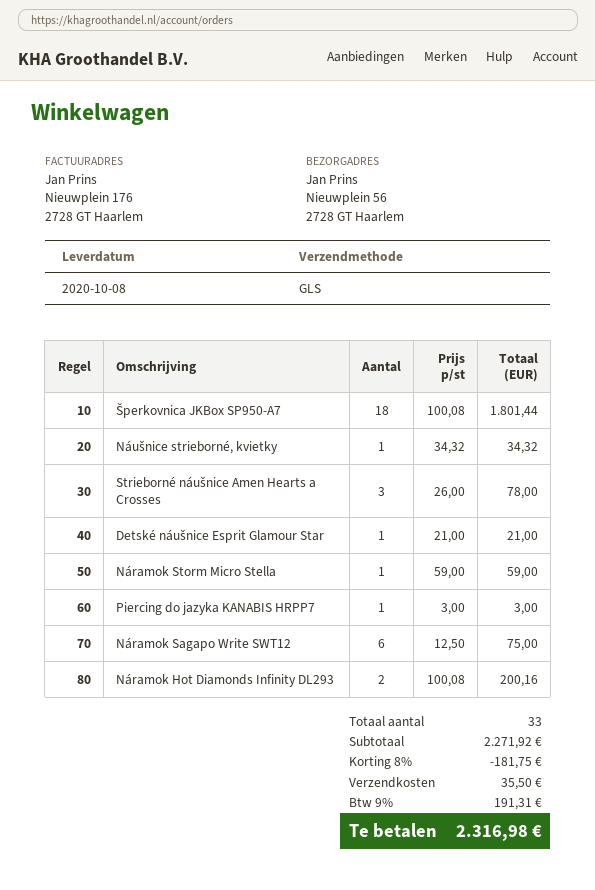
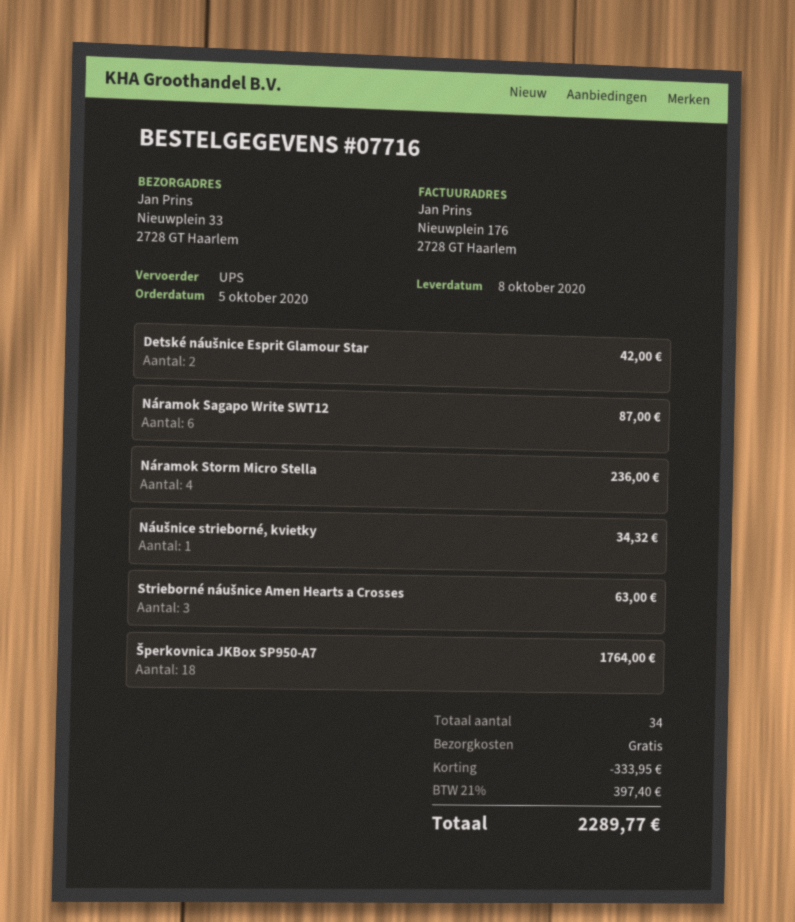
shipping method: GLS -> UPS
ship to: Nieuwplein 56, 2728 GT Haarlem -> Nieuwplein 33, 2728 GT Haarlem
Šperkovnica JKBox SP950-A7: 18 for 1801.44 -> 18 for 1764.00
Strieborné náušnice Amen Hearts a Crosses: 3 for 78.00 -> 3 for 63.00
Detské náušnice Esprit Glamour Star: 1 for 21.00 -> 2 for 42.00
Náramok Storm Micro Stella: 1 for 59.00 -> 4 for 236.00
Piercing do jazyka KANABIS HRPP7: 1 for 3.00 -> none
Náramok Sagapo Write SWT12: 6 for 75.00 -> 6 for 87.00
Náramok Hot Diamonds Infinity DL293: 2 for 200.16 -> none
total quantity: 33 -> 34
discount: 181.75 -> 333.95
shipping: 35.50 -> 0.00
tax: 9% = 191.31 -> 21% = 397.40
total: 2316.98 -> 2289.77

